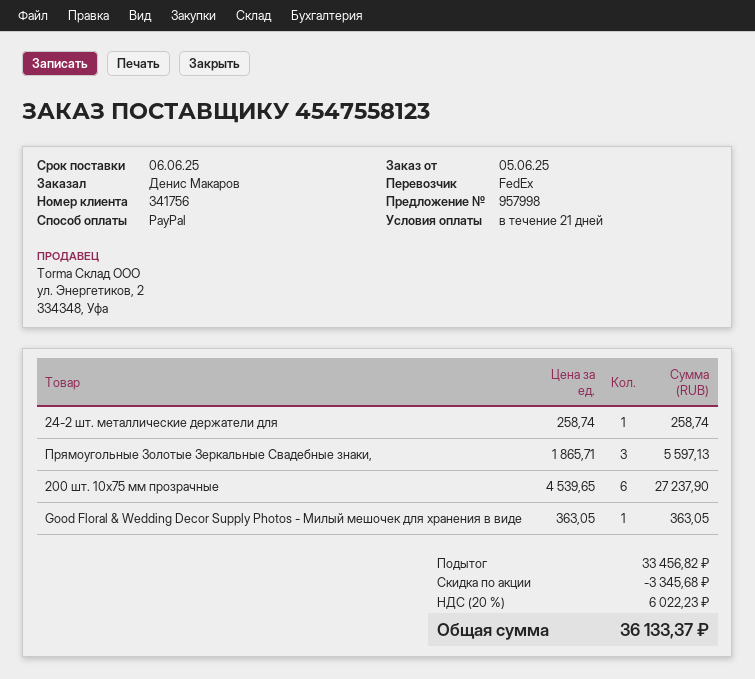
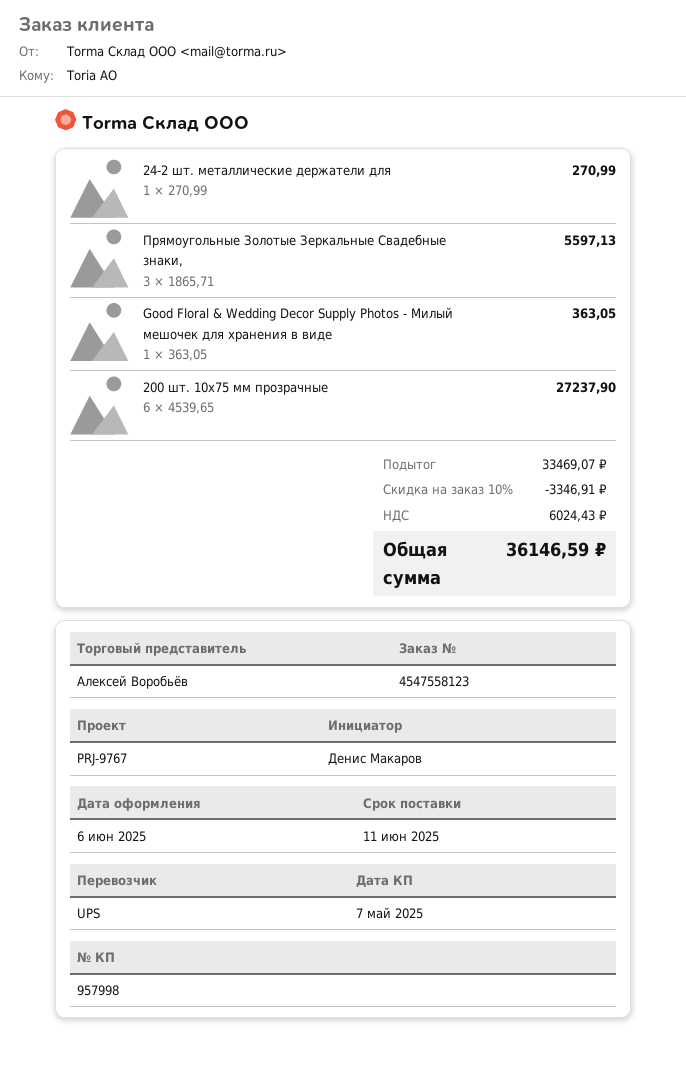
order date: 2025-06-05 -> 2025-06-06
delivery date: 2025-06-06 -> 2025-06-11
shipping method: FedEx -> UPS
24-2 шт. металлические держатели для: 1 x 258.74 = 258.74 -> 1 x 270.99 = 270.99
subtotal: 33456.82 -> 33469.07
discount: 3345.68 -> 3346.91
tax: 6022.23 -> 6024.43
total: 36133.37 -> 36146.59

